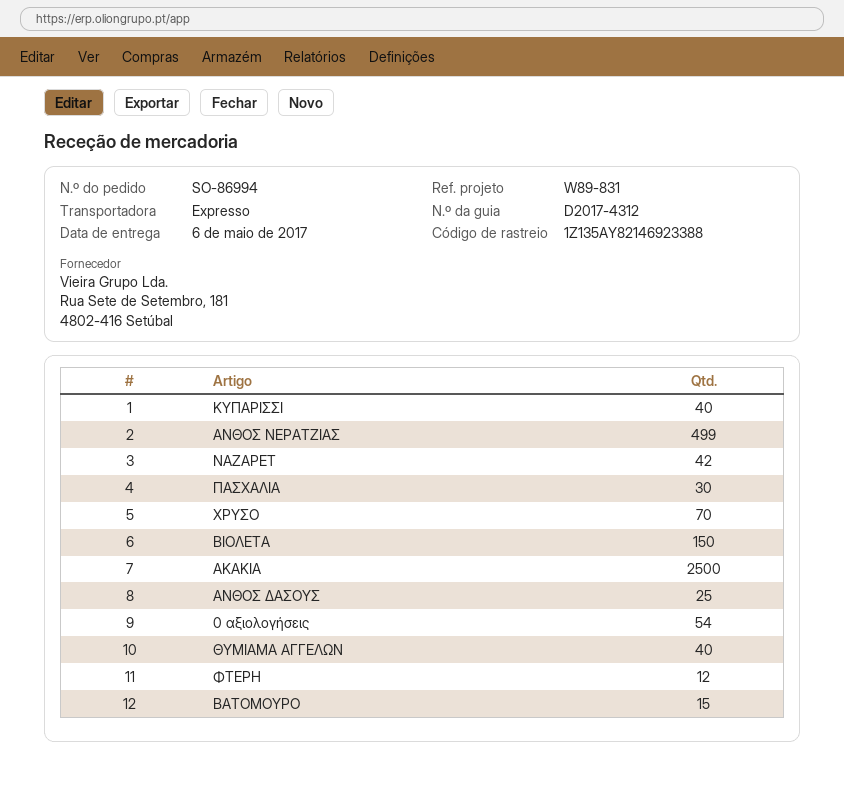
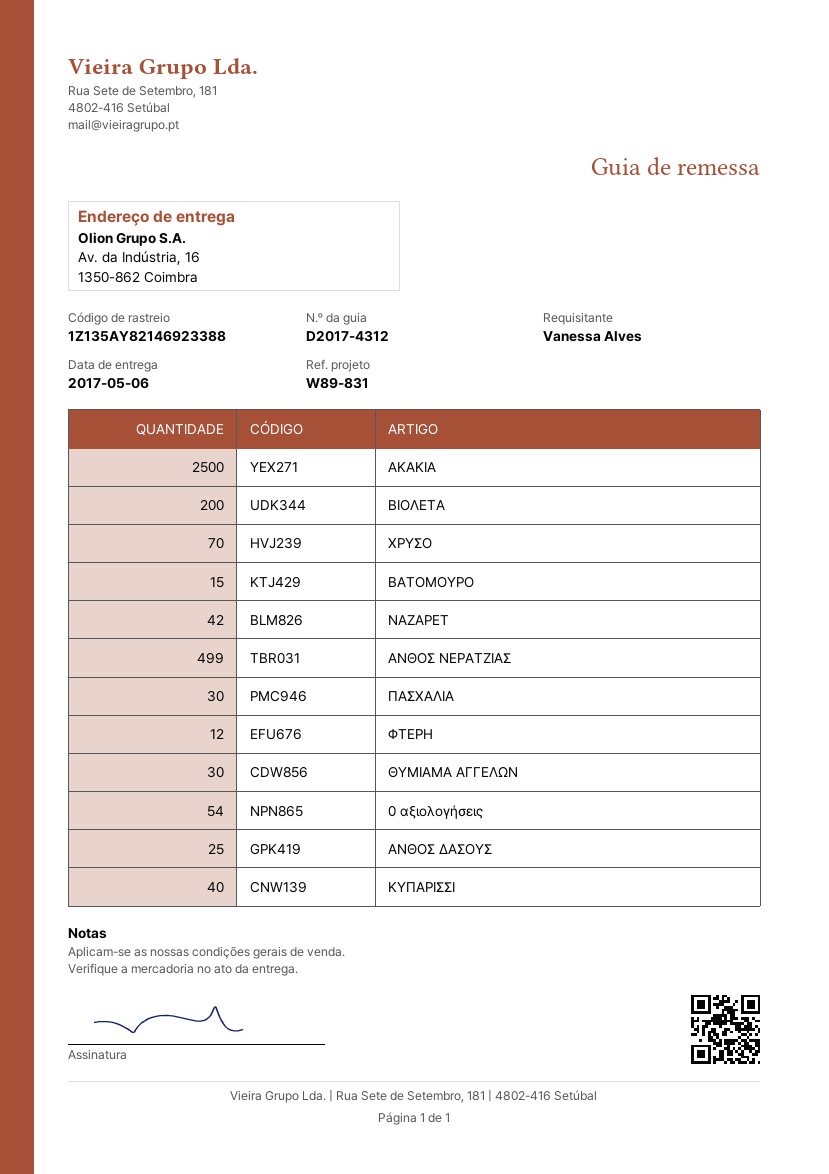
ΒΙΟΛΕΤΑ: 150 -> 200
ΘΥΜΙΑΜΑ ΑΓΓΕΛΩΝ: 40 -> 30

